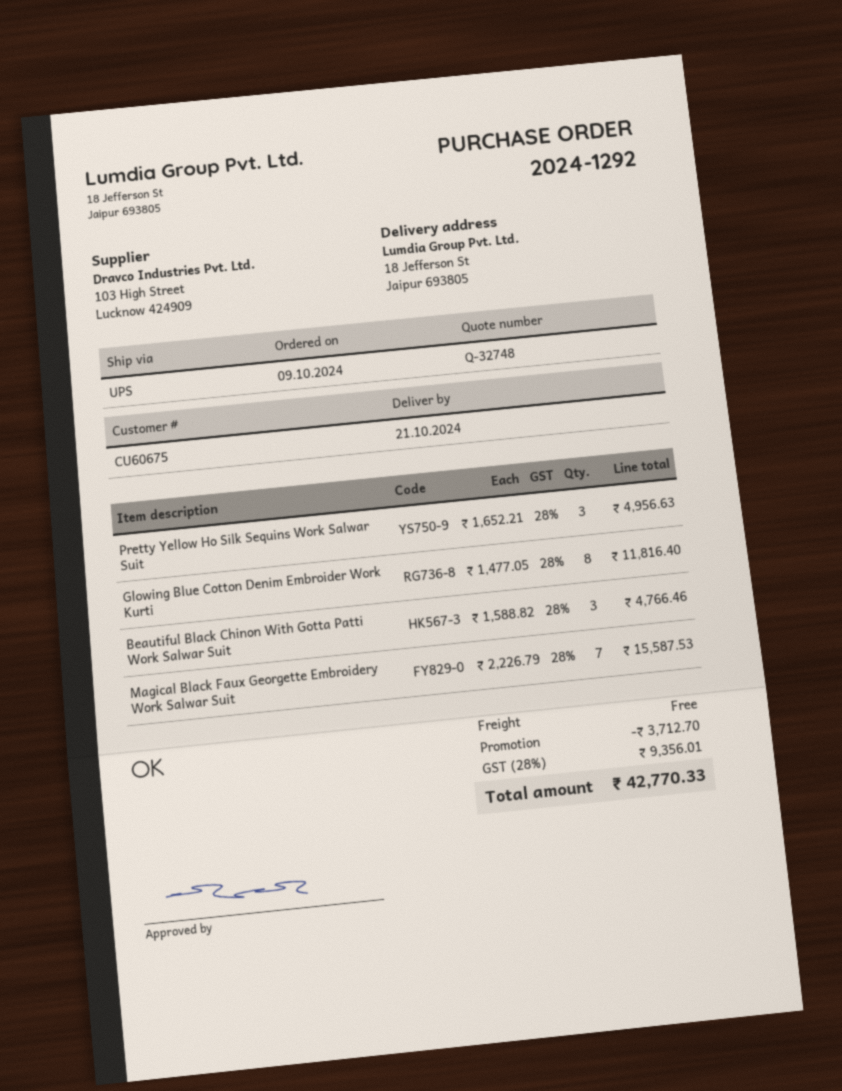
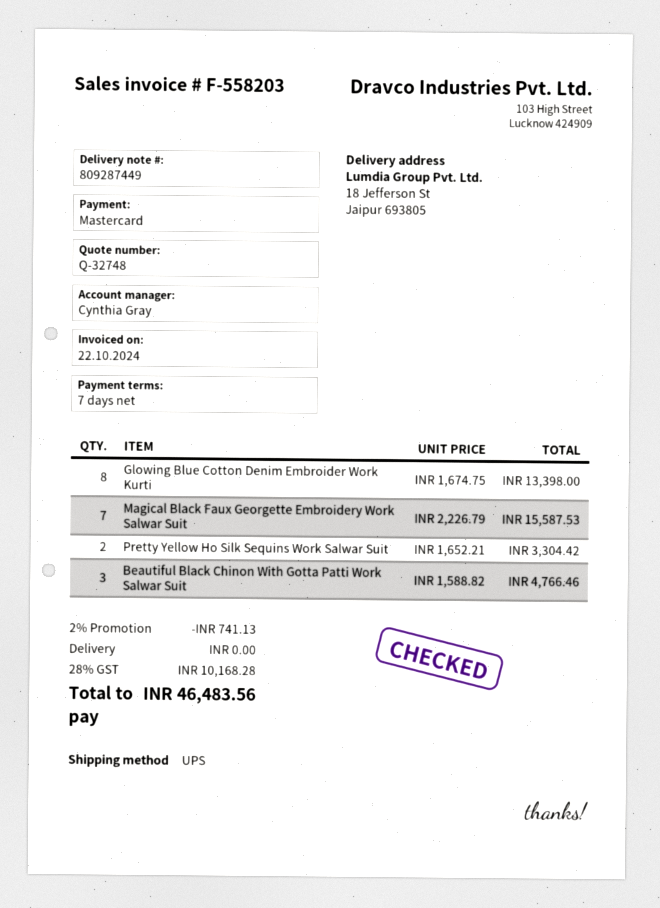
Pretty Yellow Ho Silk Sequins Work Salwar Suit: 3 x 1652.21 = 4956.63 -> 2 x 1652.21 = 3304.42
Glowing Blue Cotton Denim Embroider Work Kurti: 8 x 1477.05 = 11816.40 -> 8 x 1674.75 = 13398.00
discount: 3712.70 -> 741.13
tax: 28% = 9356.01 -> 28% = 10168.28
total: 42770.33 -> 46483.56

